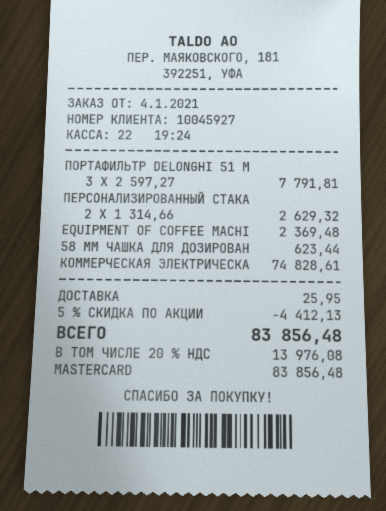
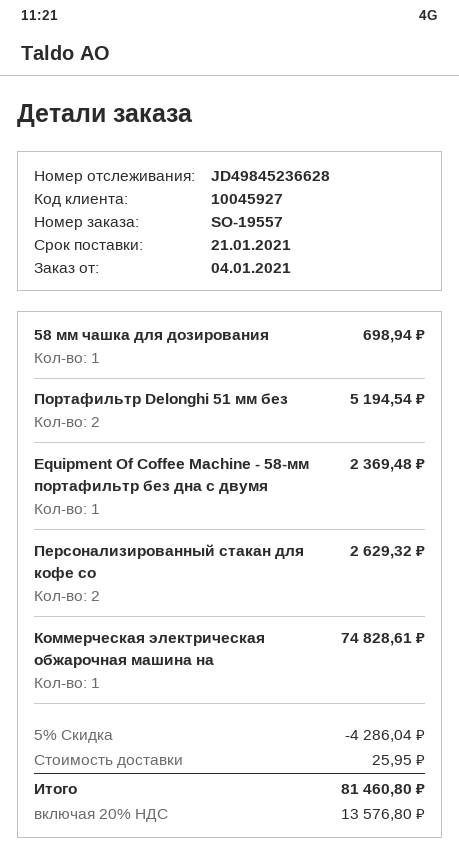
ПОРТАФИЛЬТР DELONGHI 51 М: 3 for 7791.81 -> 2 for 5194.54
58 ММ ЧАШКА ДЛЯ ДОЗИРОВАН: 1 for 623.44 -> 1 for 698.94
discount: 5% = 4412.13 -> 5% = 4286.04
tax: 20% = 13976.08 -> 20% = 13576.80
total: 83856.48 -> 81460.80

